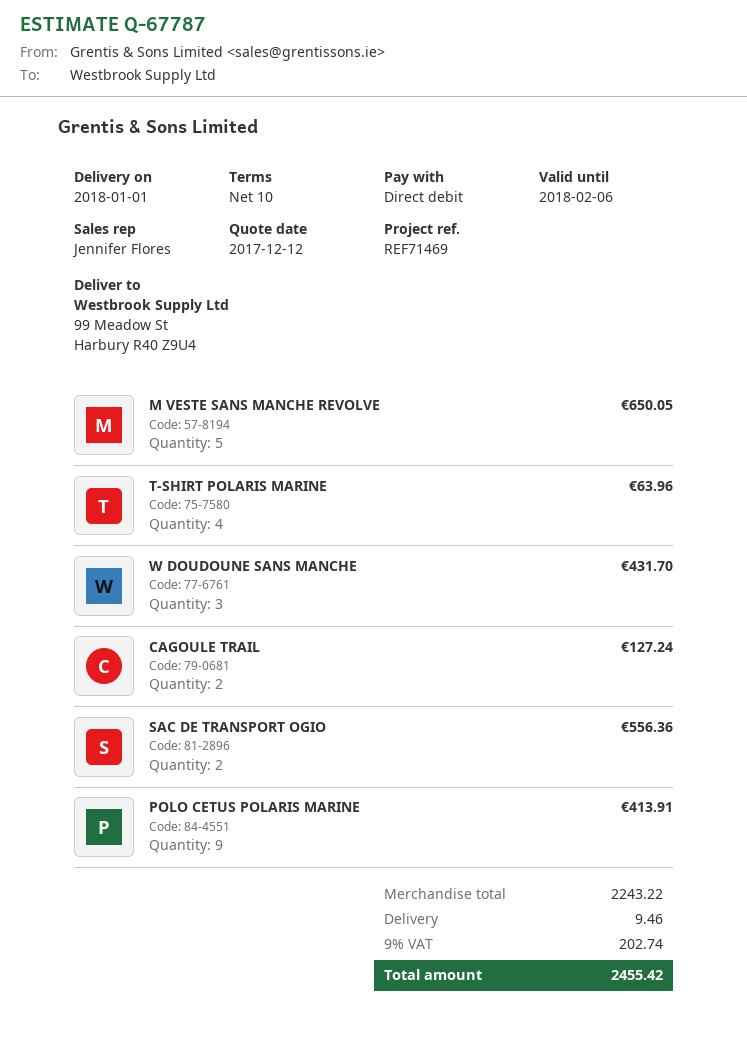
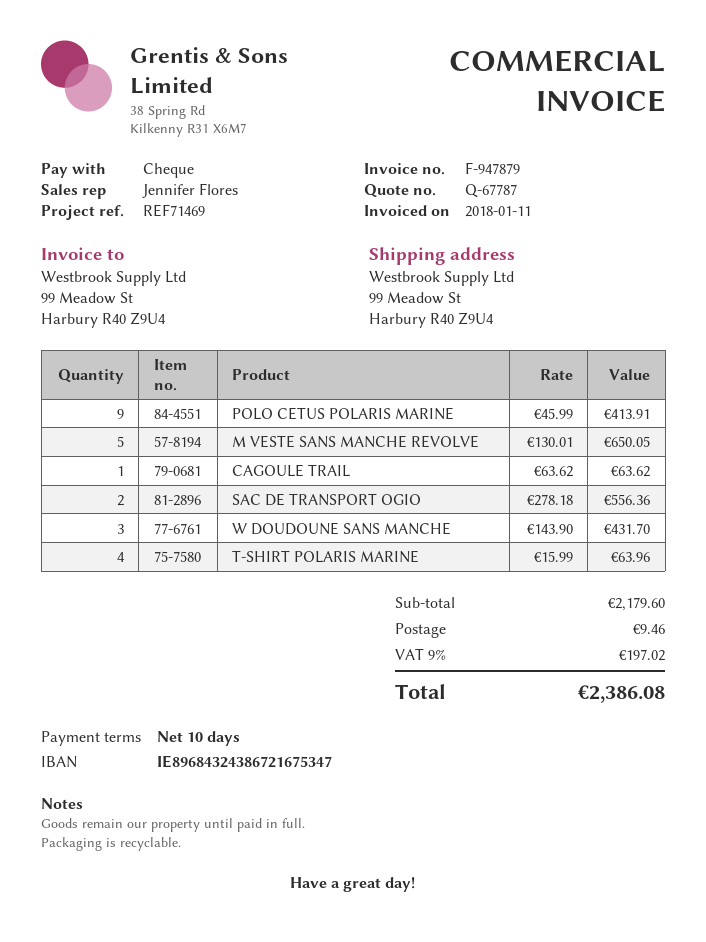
payment method: direct debit -> cheque
CAGOULE TRAIL: 2 for 127.24 -> 1 for 63.62
subtotal: 2243.22 -> 2179.60
tax: 9% = 202.74 -> 9% = 197.02
total: 2455.42 -> 2386.08

